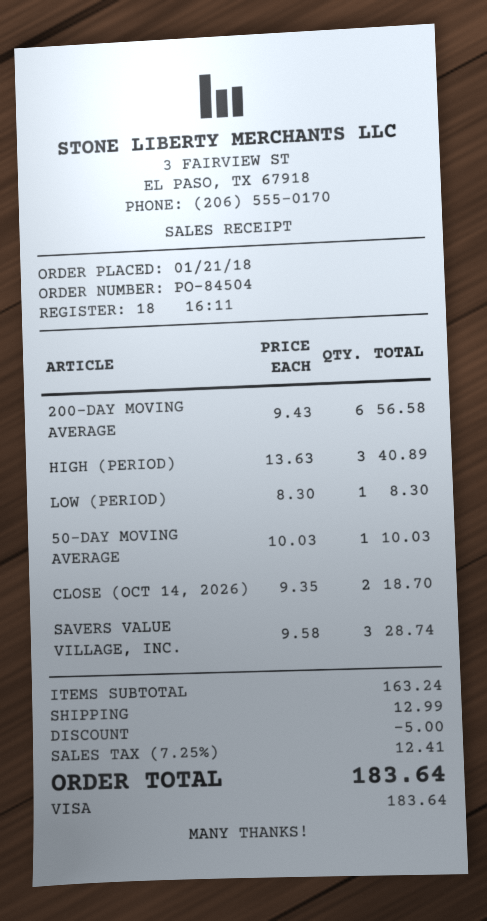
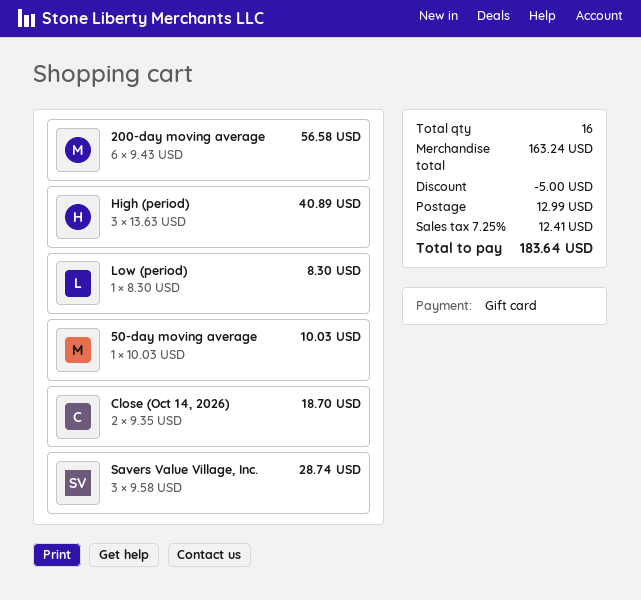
payment method: Visa -> gift card

